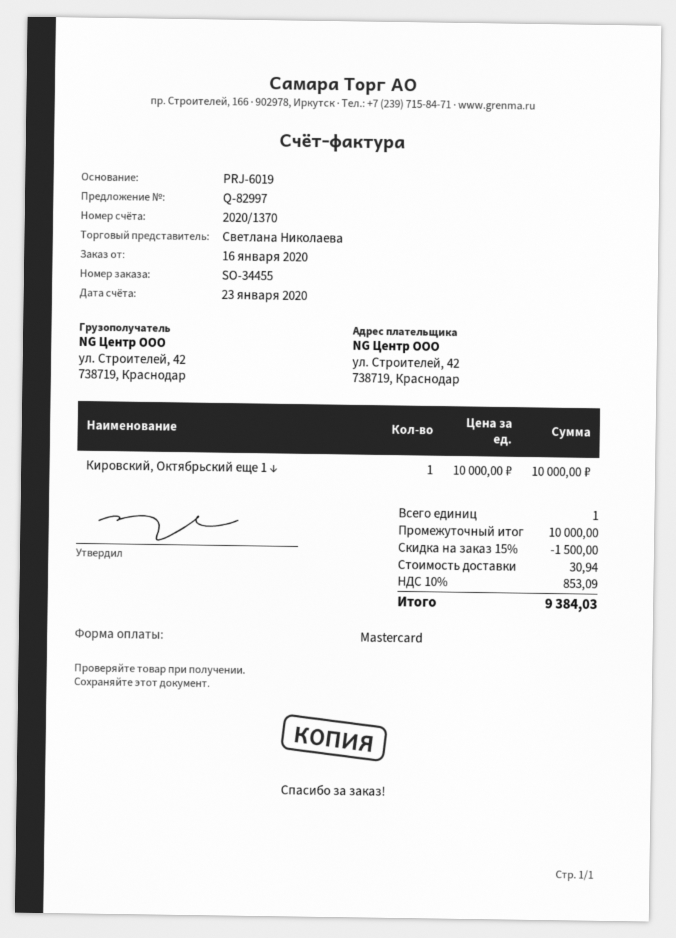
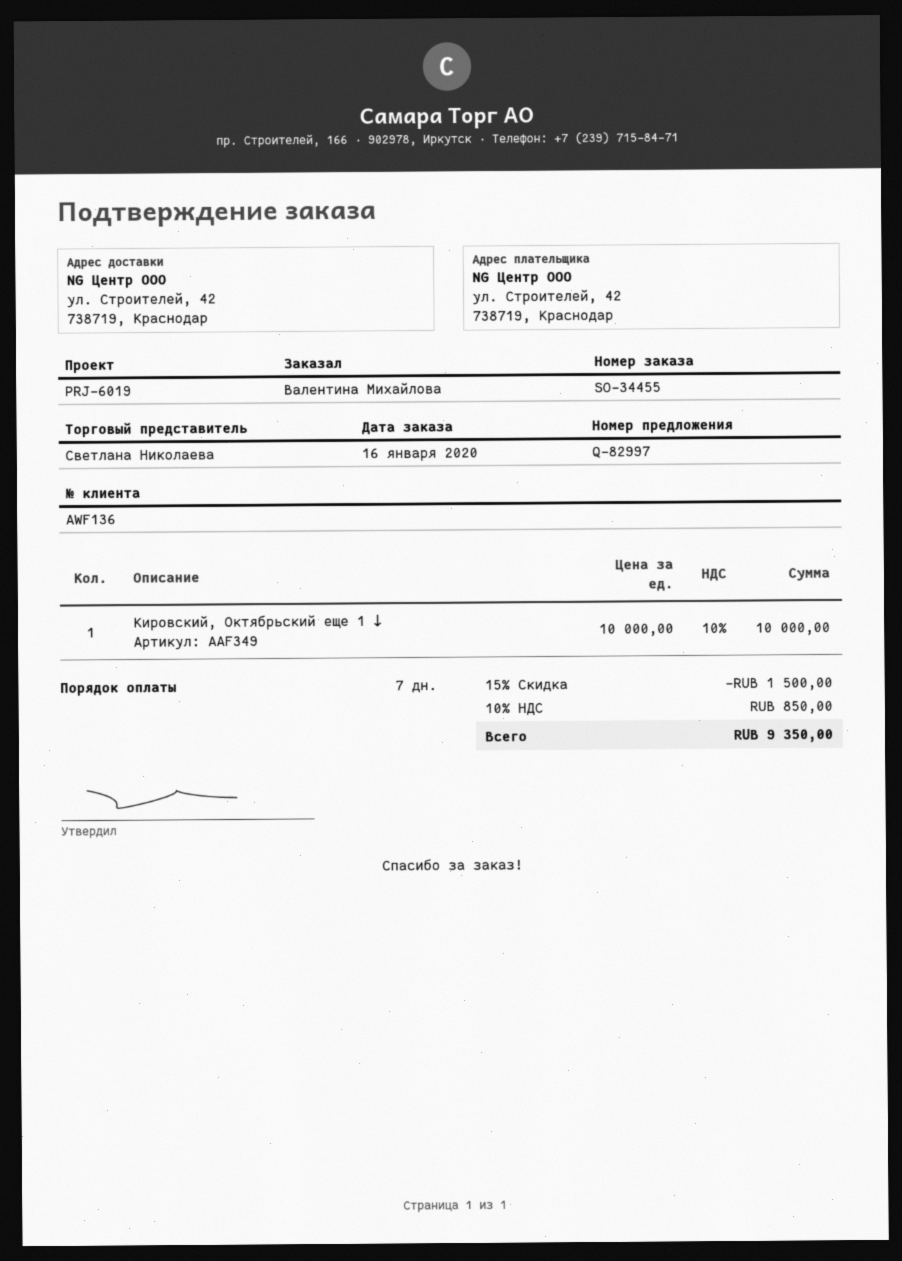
shipping: 30.94 -> none
tax: 10% = 853.09 -> 10% = 850.00
total: 9384.03 -> 9350.00

